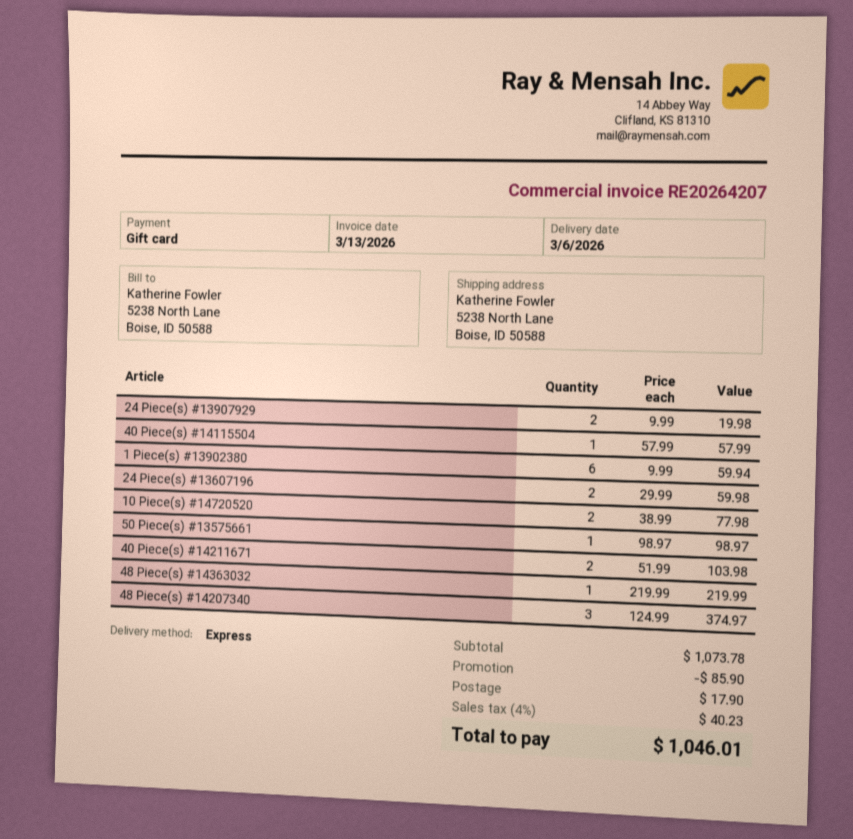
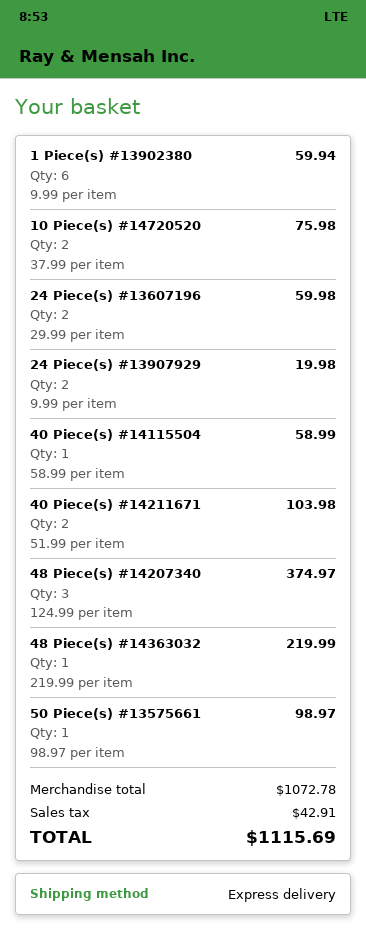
40 Piece(s) #14115504: 1 x 57.99 = 57.99 -> 1 x 58.99 = 58.99
10 Piece(s) #14720520: 2 x 38.99 = 77.98 -> 2 x 37.99 = 75.98
subtotal: 1073.78 -> 1072.78
discount: 85.90 -> none
shipping: 17.90 -> none
tax: 40.23 -> 42.91
total: 1046.01 -> 1115.69

